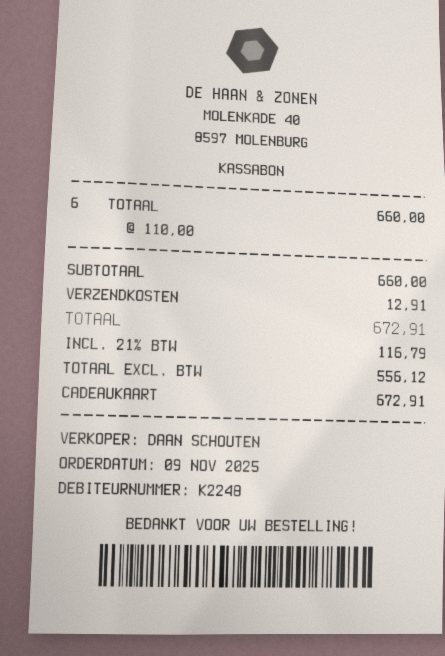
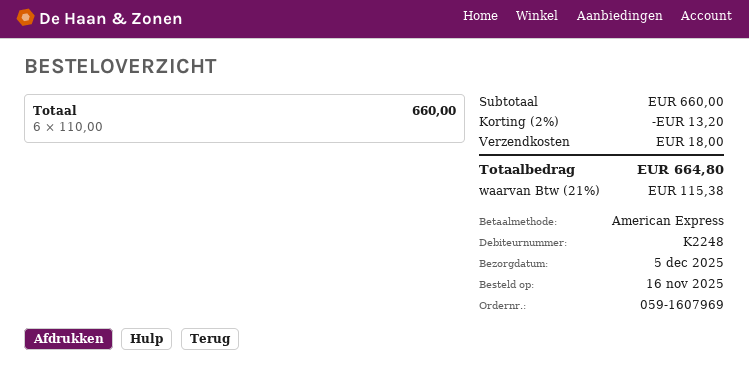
order date: 2025-11-09 -> 2025-11-16
payment method: gift card -> American Express
discount: none -> 2% = 13.20
shipping: 12.91 -> 18.00
tax: 21% = 116.79 -> 21% = 115.38
total: 672.91 -> 664.80

